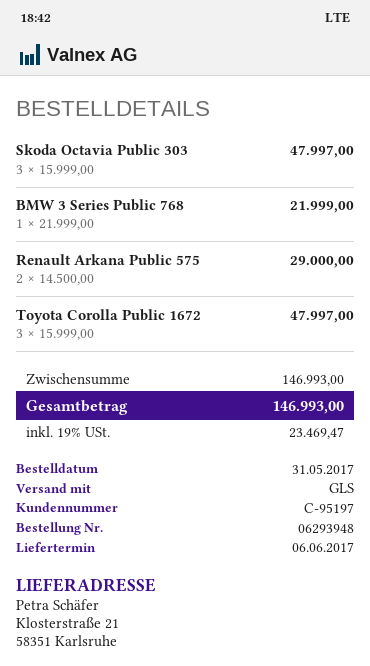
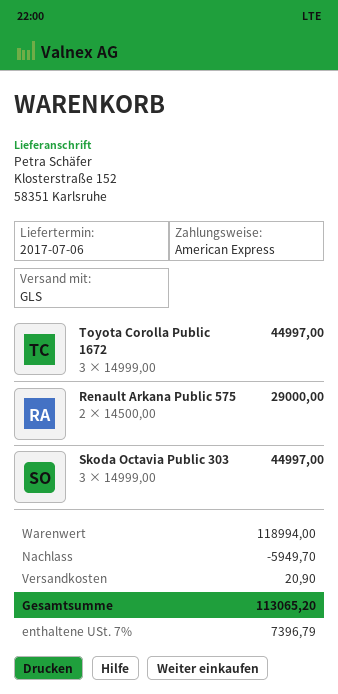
delivery date: 2017-06-06 -> 2017-07-06
ship to: Klosterstraße 21, 58351 Karlsruhe -> Klosterstraße 152, 58351 Karlsruhe
Skoda Octavia Public 303: 3 x 15999.00 = 47997.00 -> 3 x 14999.00 = 44997.00
BMW 3 Series Public 768: 1 x 21999.00 = 21999.00 -> none
Toyota Corolla Public 1672: 3 x 15999.00 = 47997.00 -> 3 x 14999.00 = 44997.00
subtotal: 146993.00 -> 118994.00
discount: none -> 5949.70
shipping: none -> 20.90
tax: 19% = 23469.47 -> 7% = 7396.79
total: 146993.00 -> 113065.20

